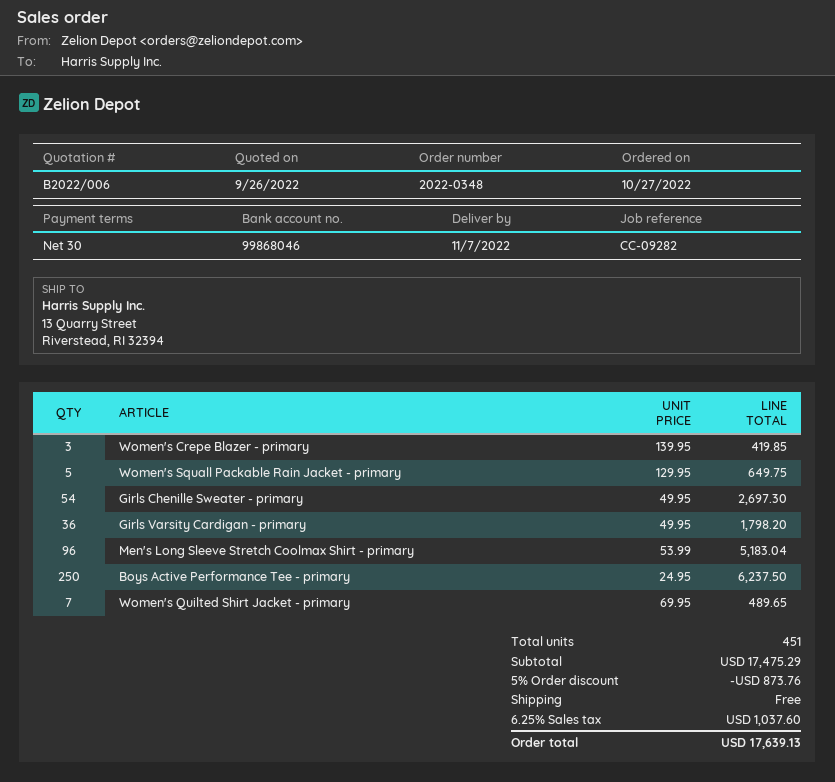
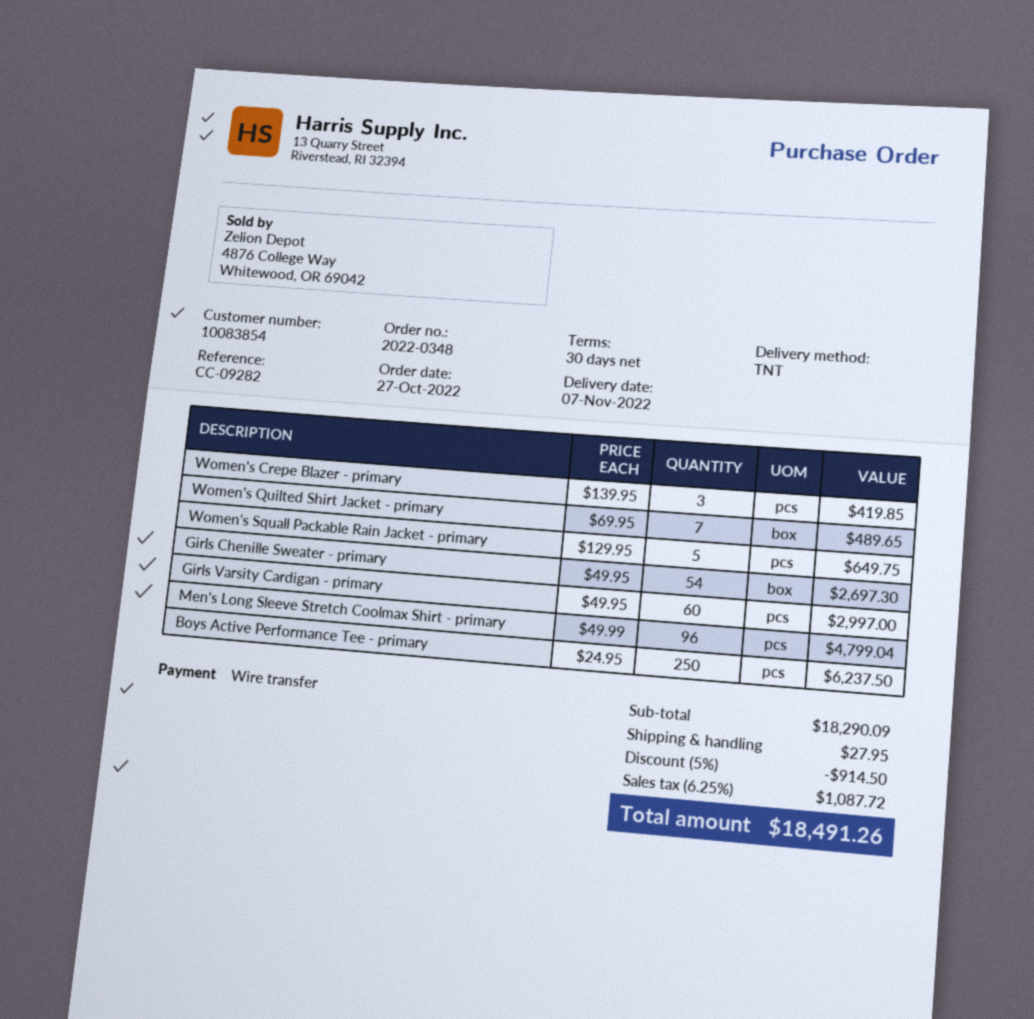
Girls Varsity Cardigan - primary: 36 x 49.95 = 1798.20 -> 60 x 49.95 = 2997.00
Men's Long Sleeve Stretch Coolmax Shirt - primary: 96 x 53.99 = 5183.04 -> 96 x 49.99 = 4799.04
subtotal: 17475.29 -> 18290.09
discount: 5% = 873.76 -> 5% = 914.50
shipping: 0.00 -> 27.95
tax: 6.25% = 1037.60 -> 6.25% = 1087.72
total: 17639.13 -> 18491.26

